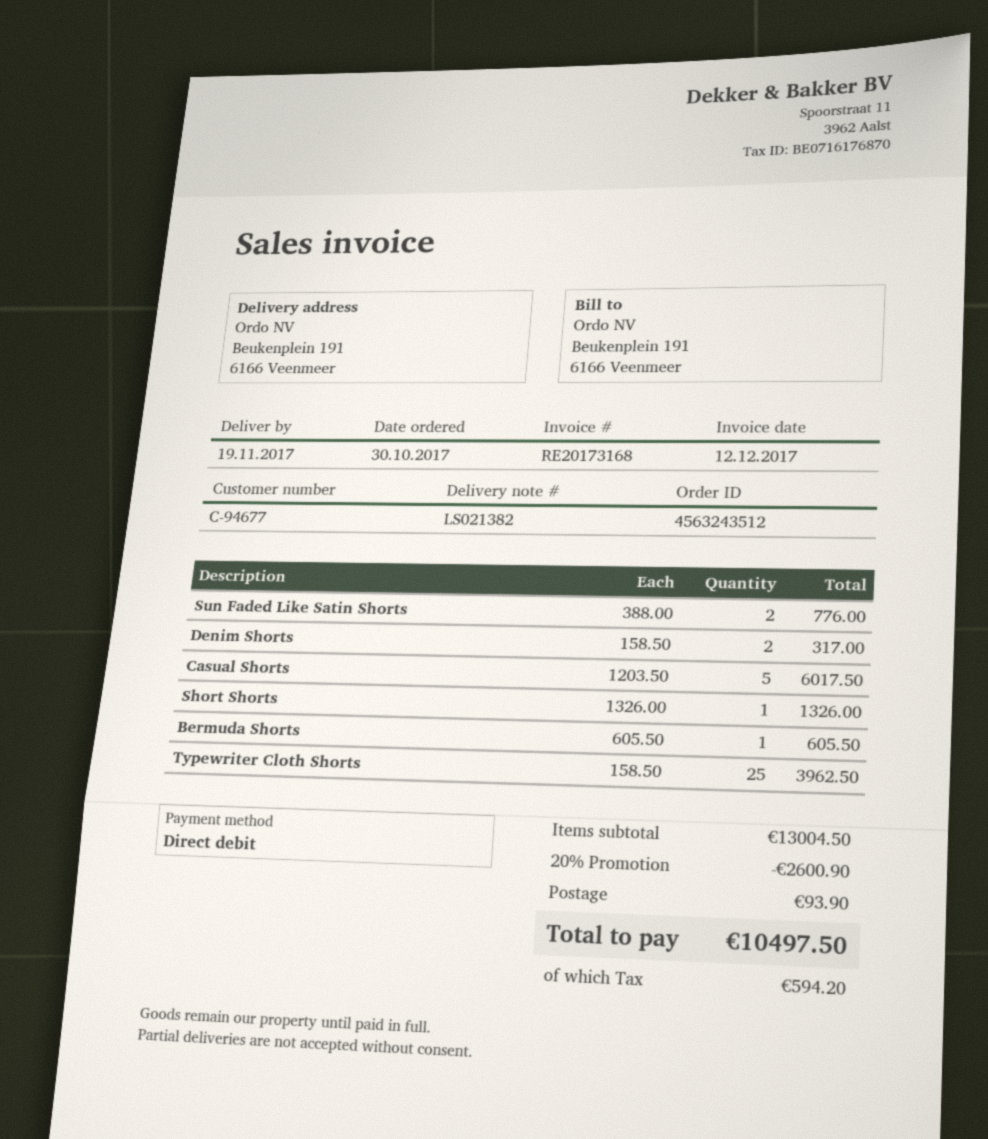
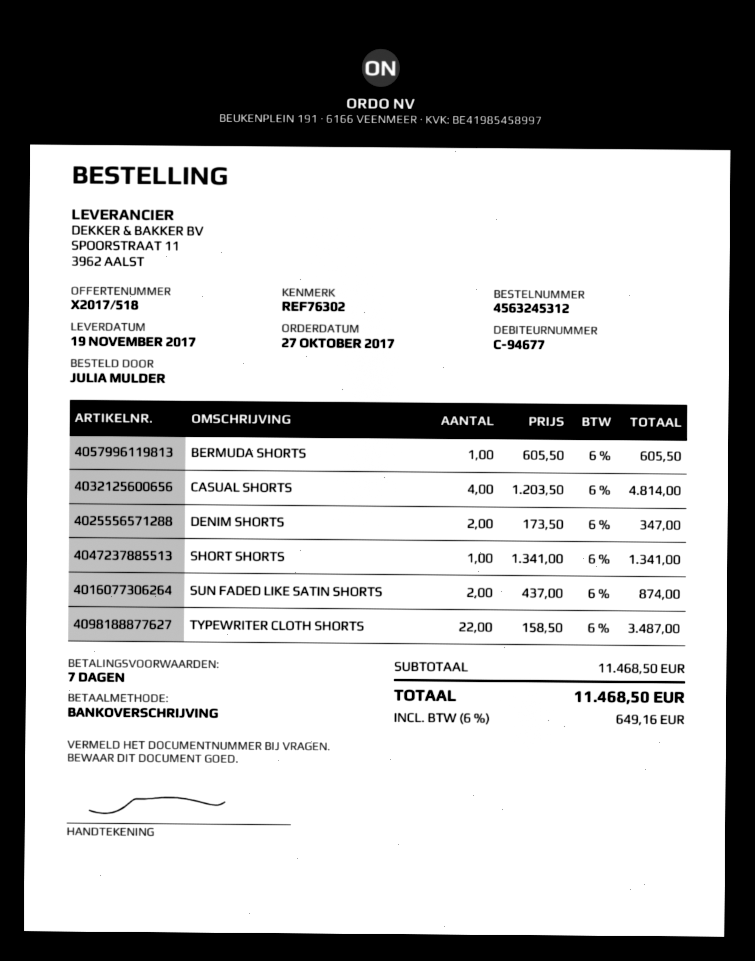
order number: 4563243512 -> 4563245312
order date: 2017-10-30 -> 2017-10-27
payment method: direct debit -> bank transfer
Sun Faded Like Satin Shorts: 2 x 388.00 = 776.00 -> 2 x 437.00 = 874.00
Denim Shorts: 2 x 158.50 = 317.00 -> 2 x 173.50 = 347.00
Casual Shorts: 5 x 1203.50 = 6017.50 -> 4 x 1203.50 = 4814.00
Short Shorts: 1 x 1326.00 = 1326.00 -> 1 x 1341.00 = 1341.00
Typewriter Cloth Shorts: 25 x 158.50 = 3962.50 -> 22 x 158.50 = 3487.00
subtotal: 13004.50 -> 11468.50
discount: 20% = 2600.90 -> none
shipping: 93.90 -> none
tax: 594.20 -> 649.16
total: 10497.50 -> 11468.50

